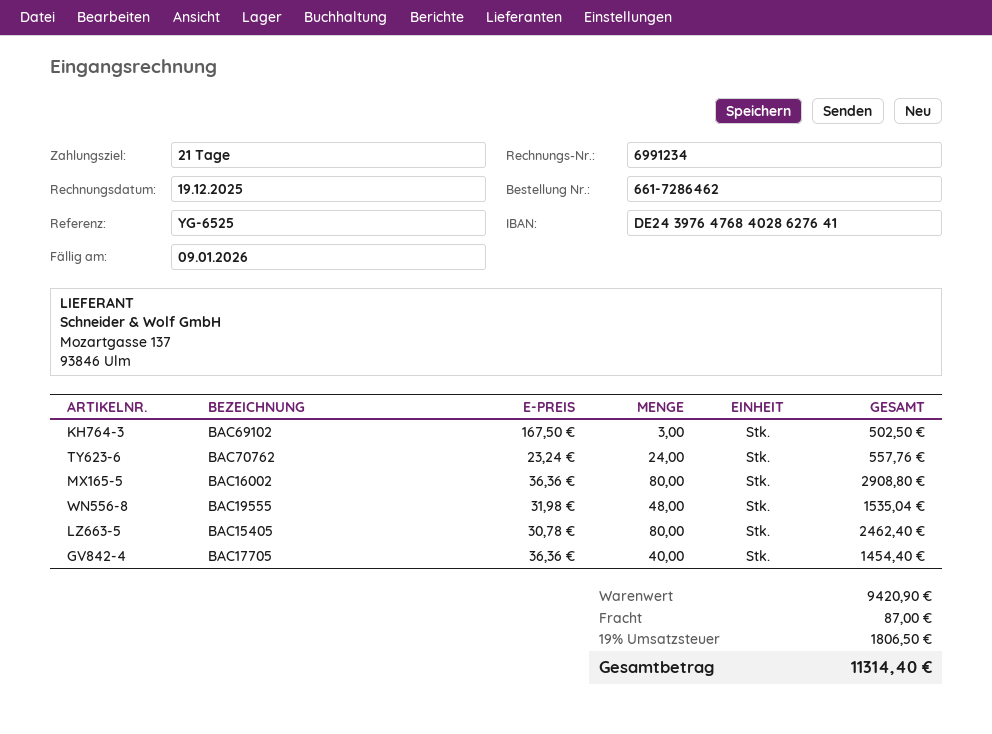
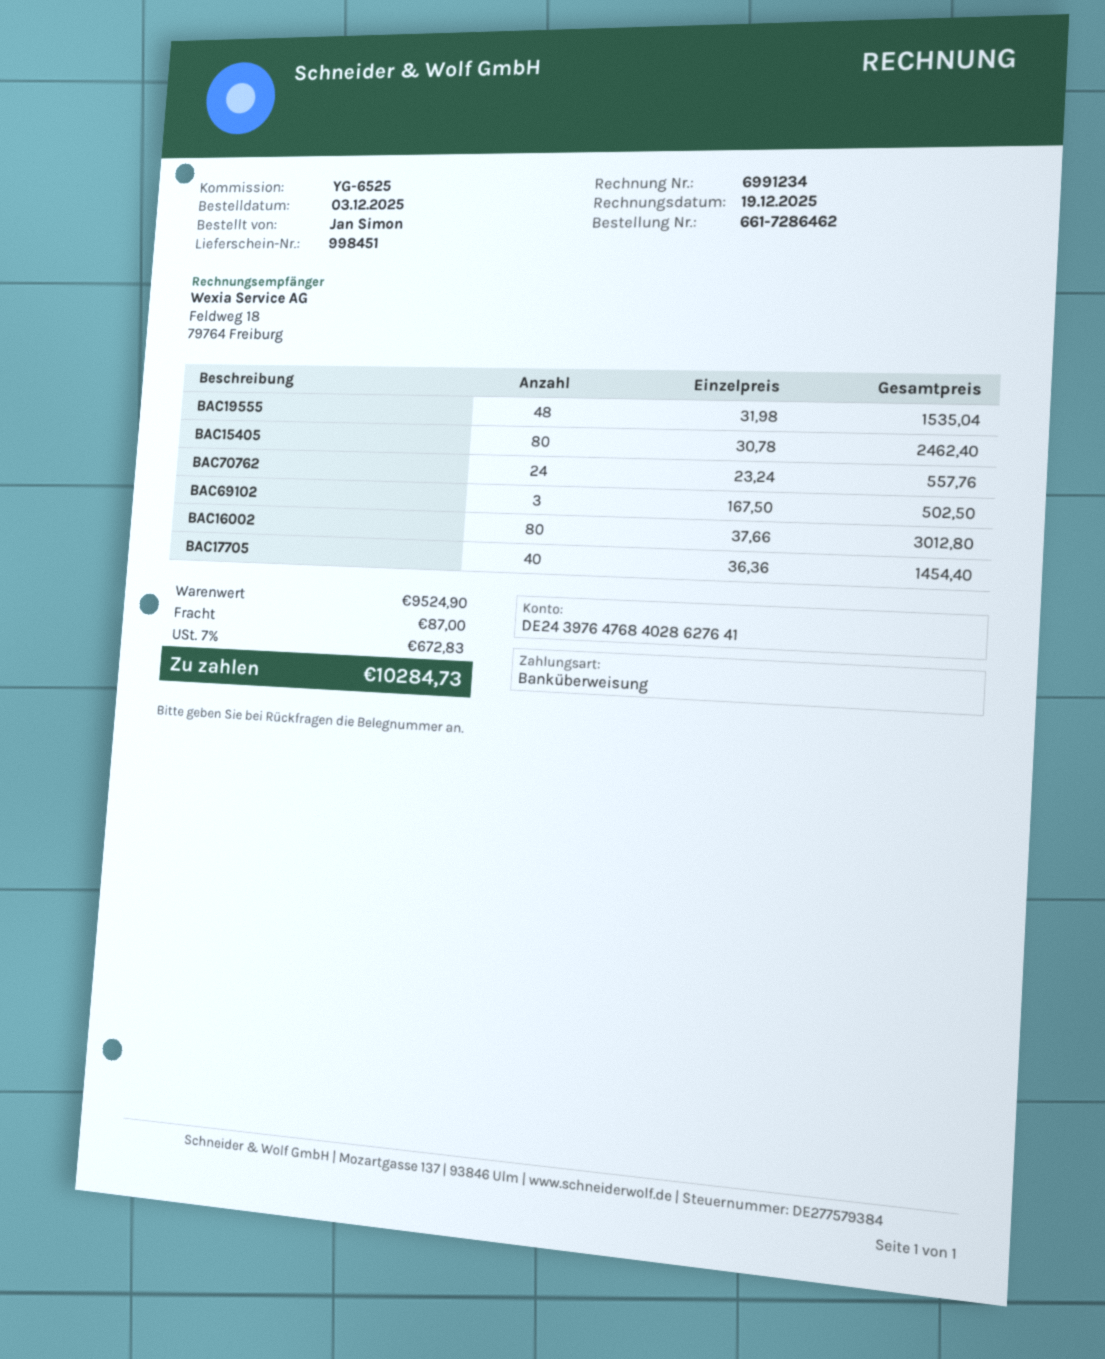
BAC16002: 80 x 36.36 = 2908.80 -> 80 x 37.66 = 3012.80
subtotal: 9420.90 -> 9524.90
tax: 19% = 1806.50 -> 7% = 672.83
total: 11314.40 -> 10284.73

